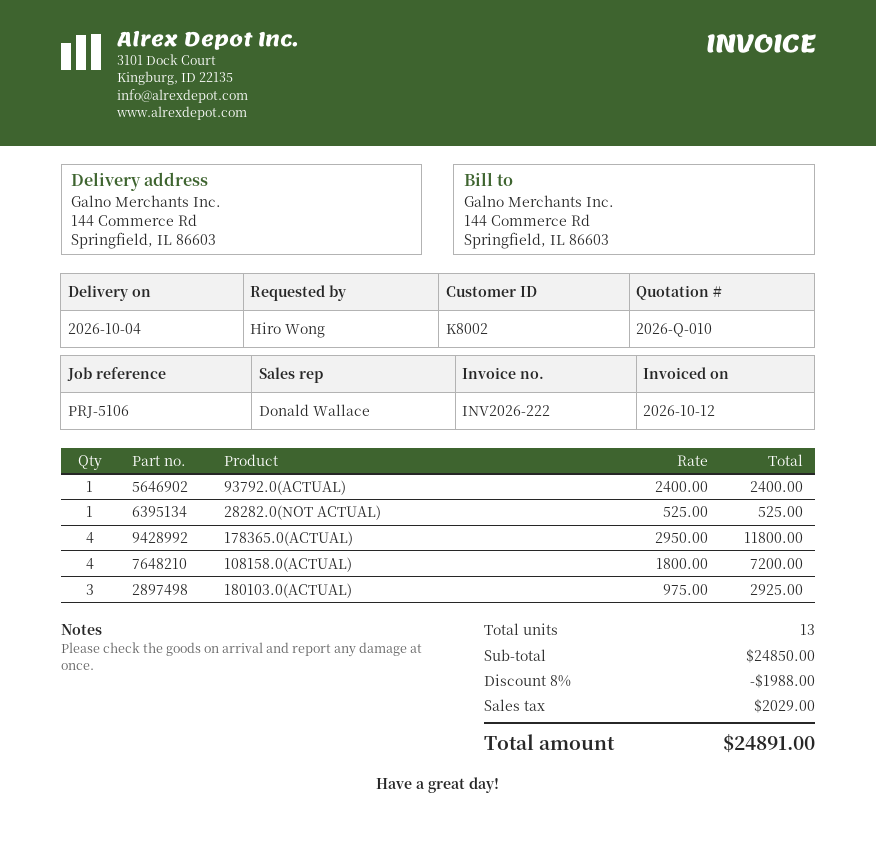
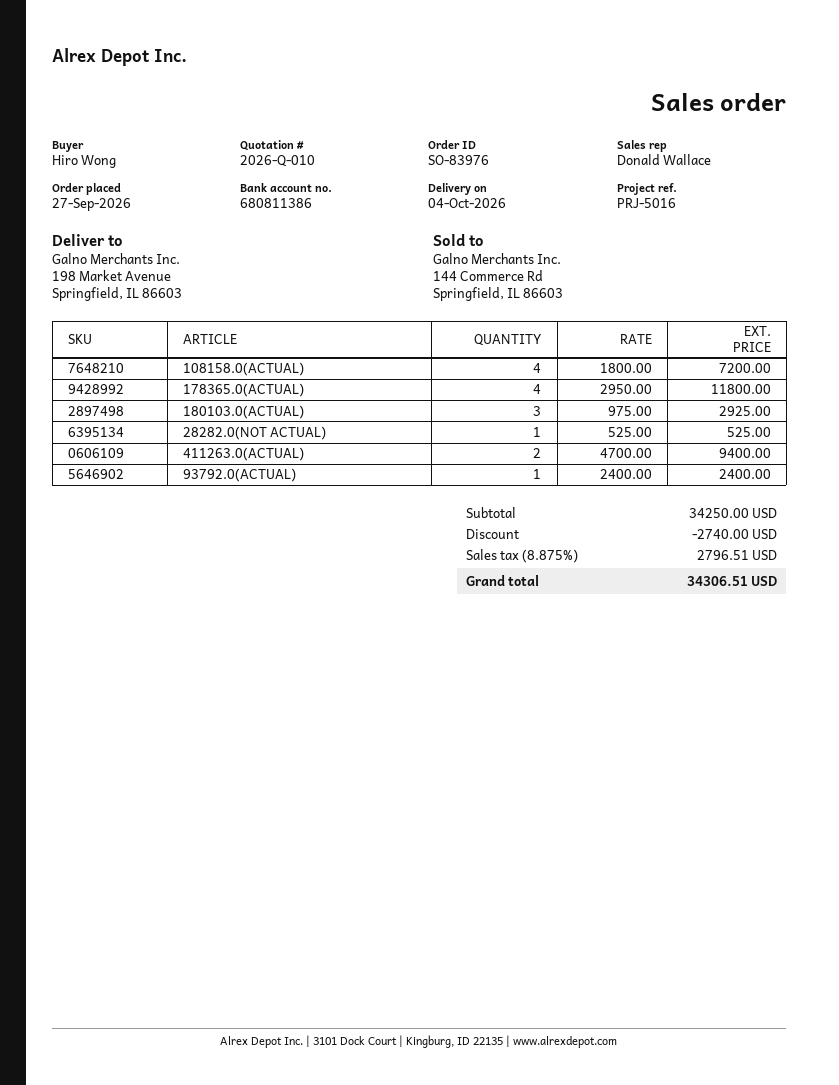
reference: PRJ-5106 -> PRJ-5016
ship to: 144 Commerce Rd, Springfield, IL 86603 -> 198 Market Avenue, Springfield, IL 86603
411263.0(ACTUAL): none -> 2 x 4700.00 = 9400.00
subtotal: 24850.00 -> 34250.00
discount: 1988.00 -> 2740.00
tax: 2029.00 -> 2796.51
total: 24891.00 -> 34306.51

